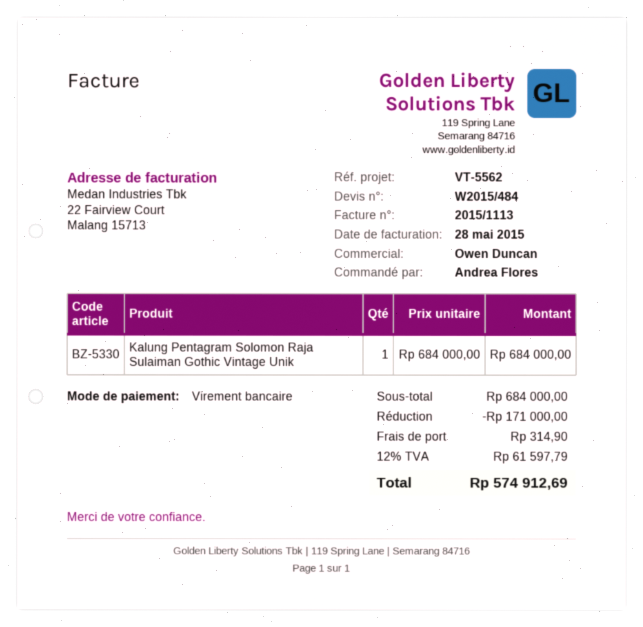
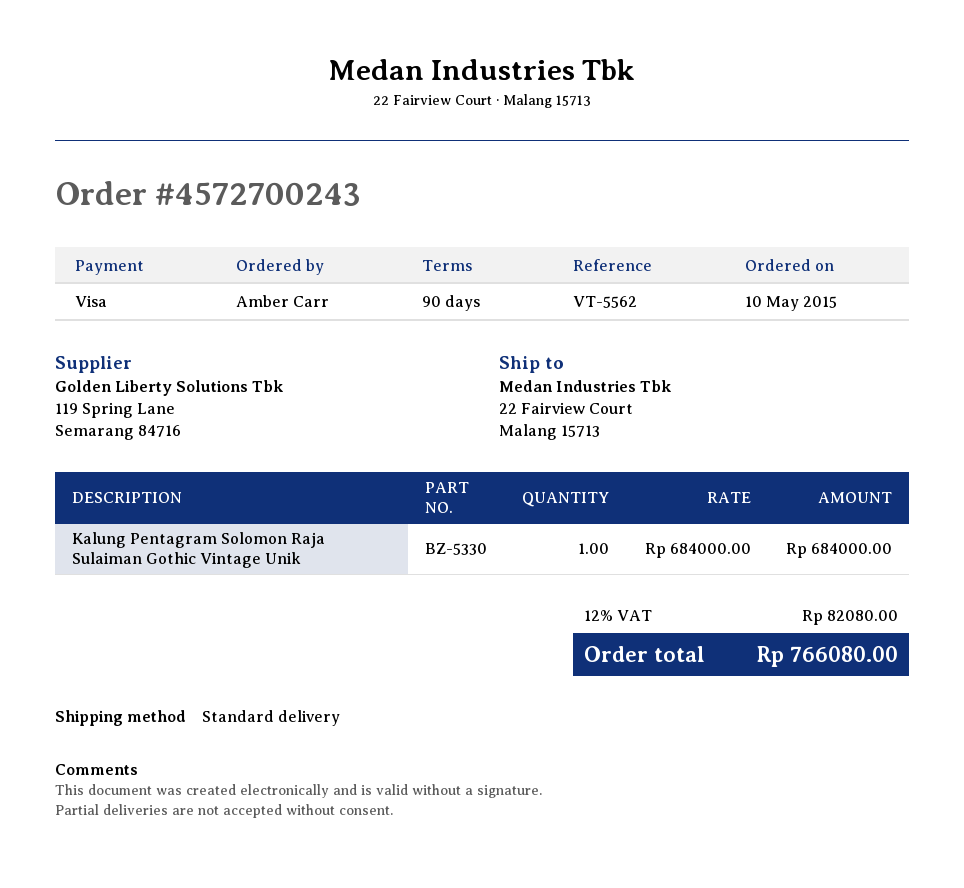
ordered by: Andrea Flores -> Amber Carr
payment method: bank transfer -> Visa
discount: 171000.00 -> none
shipping: 314.90 -> none
tax: 12% = 61597.79 -> 12% = 82080.00
total: 574912.69 -> 766080.00

